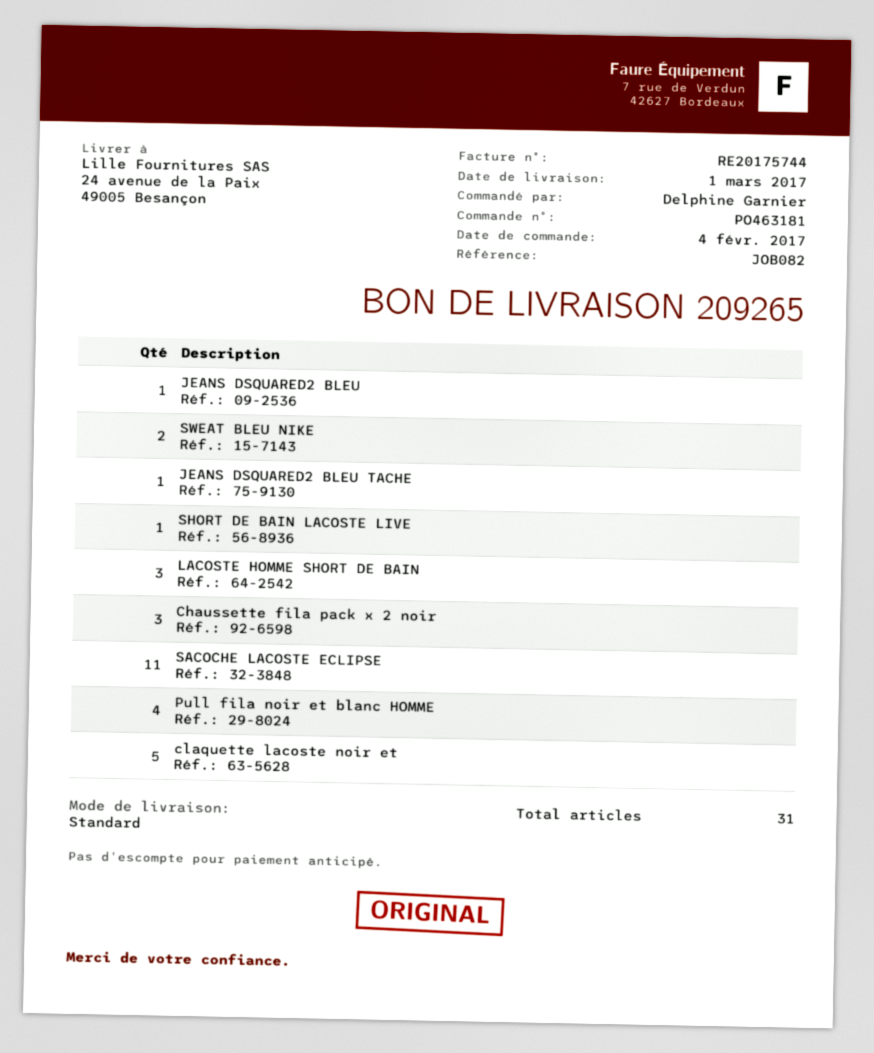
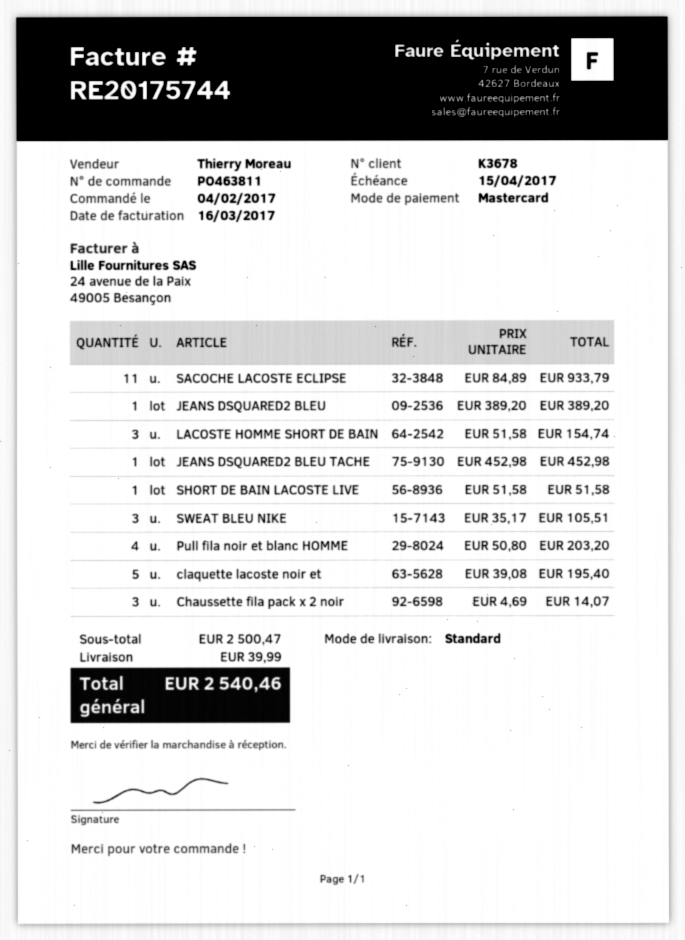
order number: PO463181 -> PO463811
SWEAT BLEU NIKE: 2 -> 3

